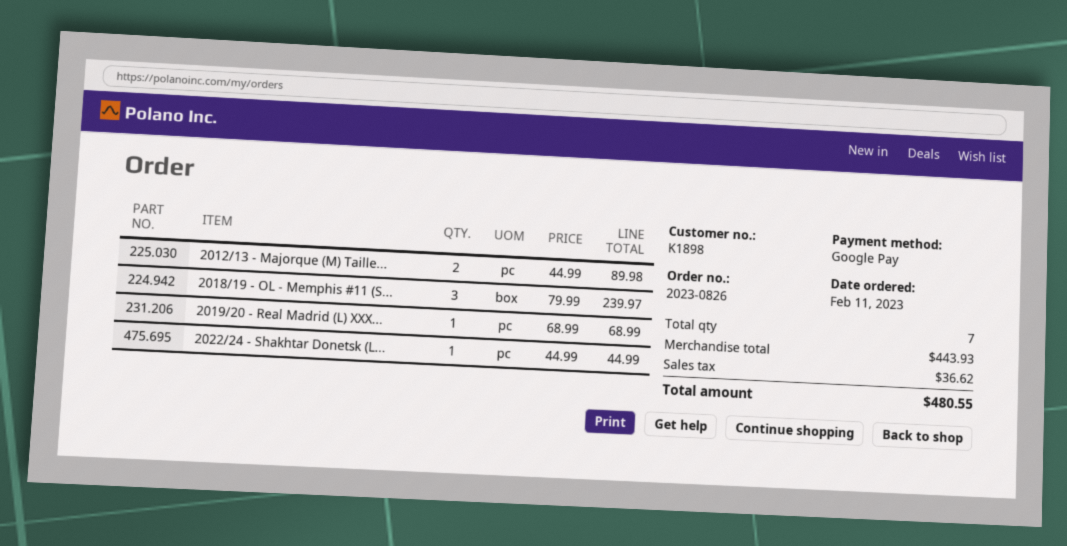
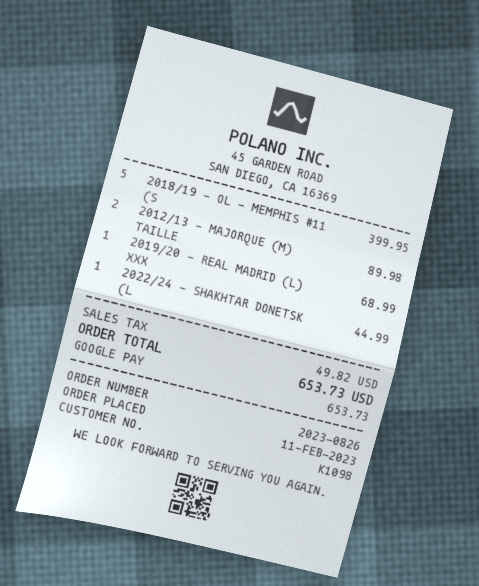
customer number: K1898 -> K1098
2018/19 - OL - Memphis #11 (S...: 3 for 239.97 -> 5 for 399.95
tax: 36.62 -> 49.82
total: 480.55 -> 653.73

